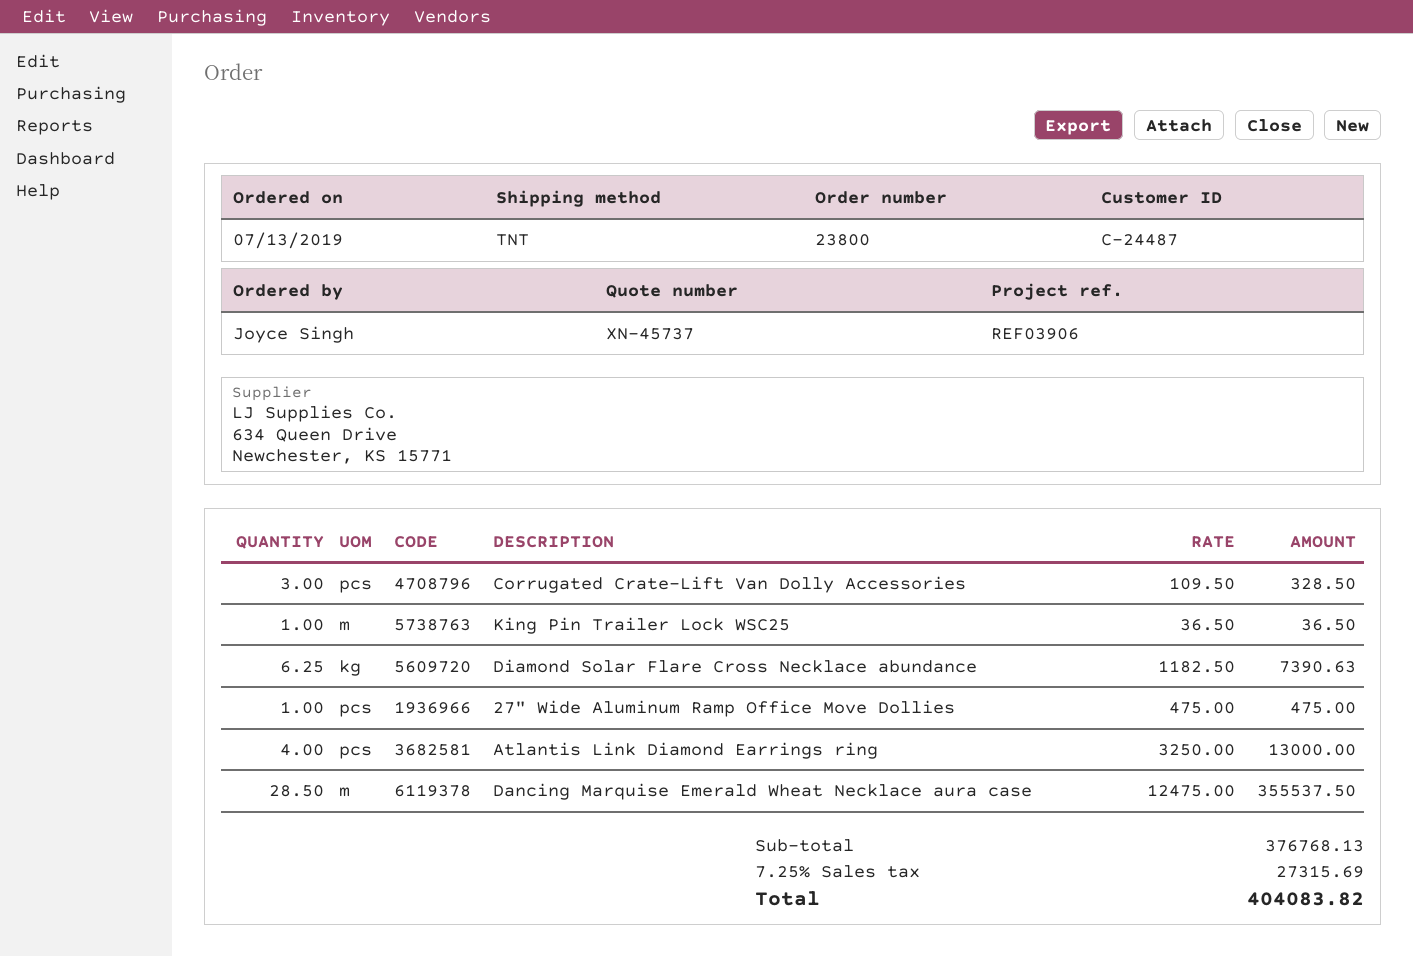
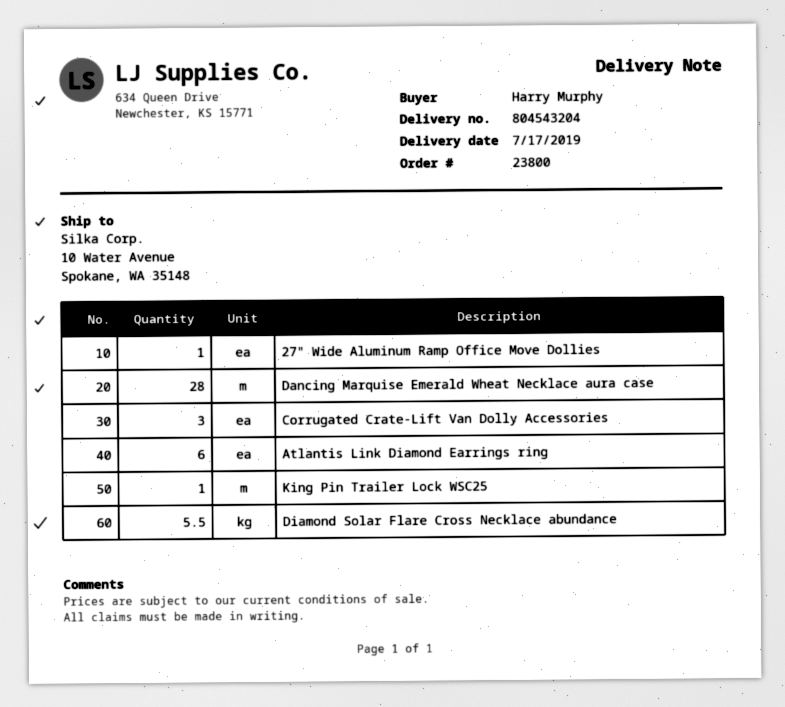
ordered by: Joyce Singh -> Harry Murphy
Diamond Solar Flare Cross Necklace abundance: 6.25 -> 5.5
Atlantis Link Diamond Earrings ring: 4 -> 6
Dancing Marquise Emerald Wheat Necklace aura case: 28.5 -> 28

